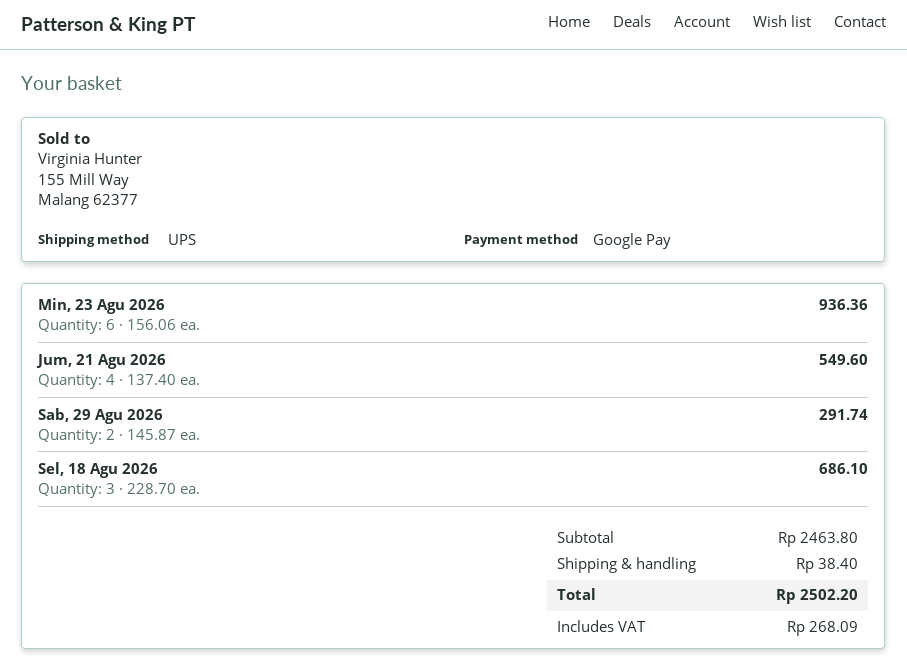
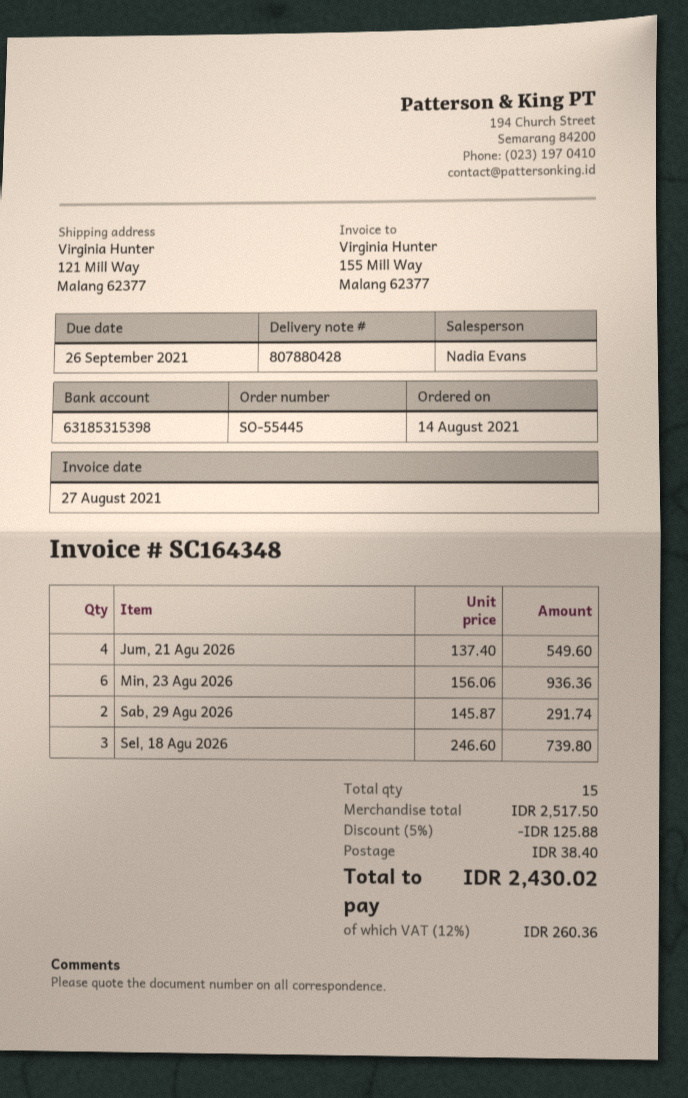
Sel, 18 Agu 2026: 3 x 228.70 = 686.10 -> 3 x 246.60 = 739.80
subtotal: 2463.80 -> 2517.50
discount: none -> 5% = 125.88
tax: 268.09 -> 260.36
total: 2502.20 -> 2430.02

